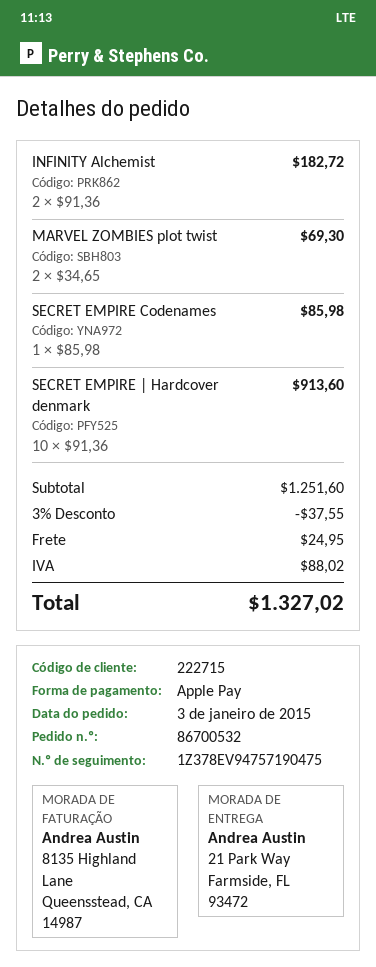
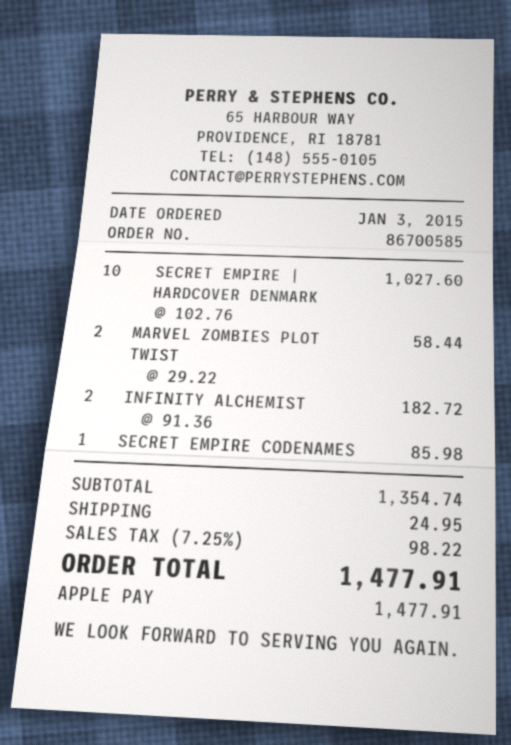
order number: 86700532 -> 86700585
MARVEL ZOMBIES plot twist: 2 x 34.65 = 69.30 -> 2 x 29.22 = 58.44
SECRET EMPIRE | Hardcover denmark: 10 x 91.36 = 913.60 -> 10 x 102.76 = 1027.60
subtotal: 1251.60 -> 1354.74
discount: 3% = 37.55 -> none
tax: 88.02 -> 98.22
total: 1327.02 -> 1477.91

